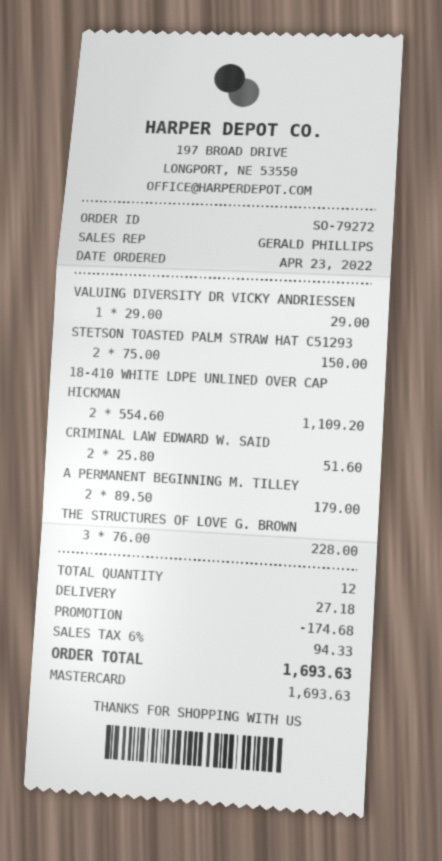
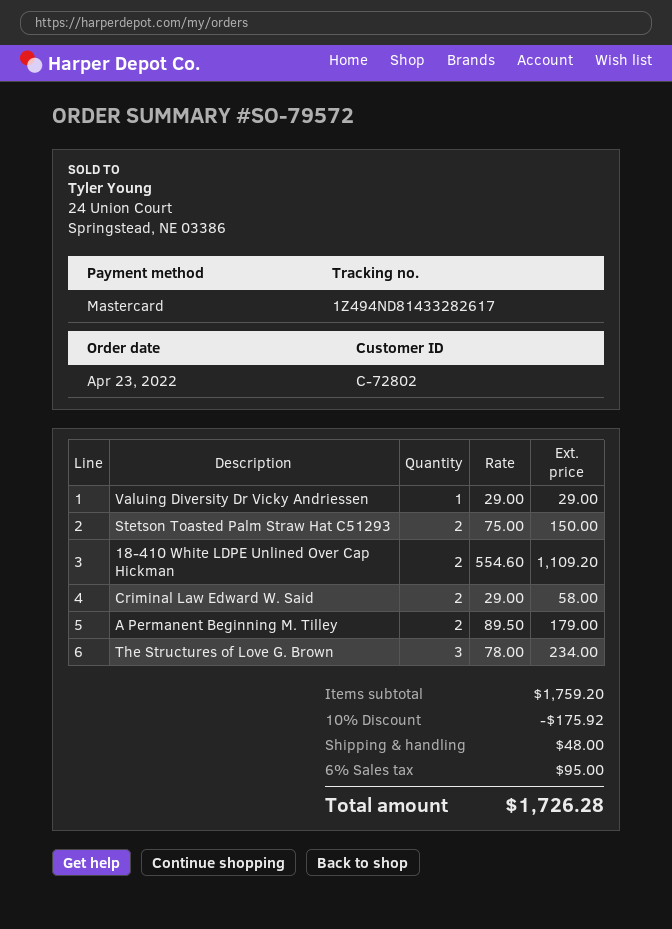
order number: SO-79272 -> SO-79572
CRIMINAL LAW EDWARD W. SAID: 2 x 25.80 = 51.60 -> 2 x 29.00 = 58.00
THE STRUCTURES OF LOVE G. BROWN: 3 x 76.00 = 228.00 -> 3 x 78.00 = 234.00
discount: 174.68 -> 175.92
shipping: 27.18 -> 48.00
tax: 6% = 94.33 -> 6% = 95.00
total: 1693.63 -> 1726.28

